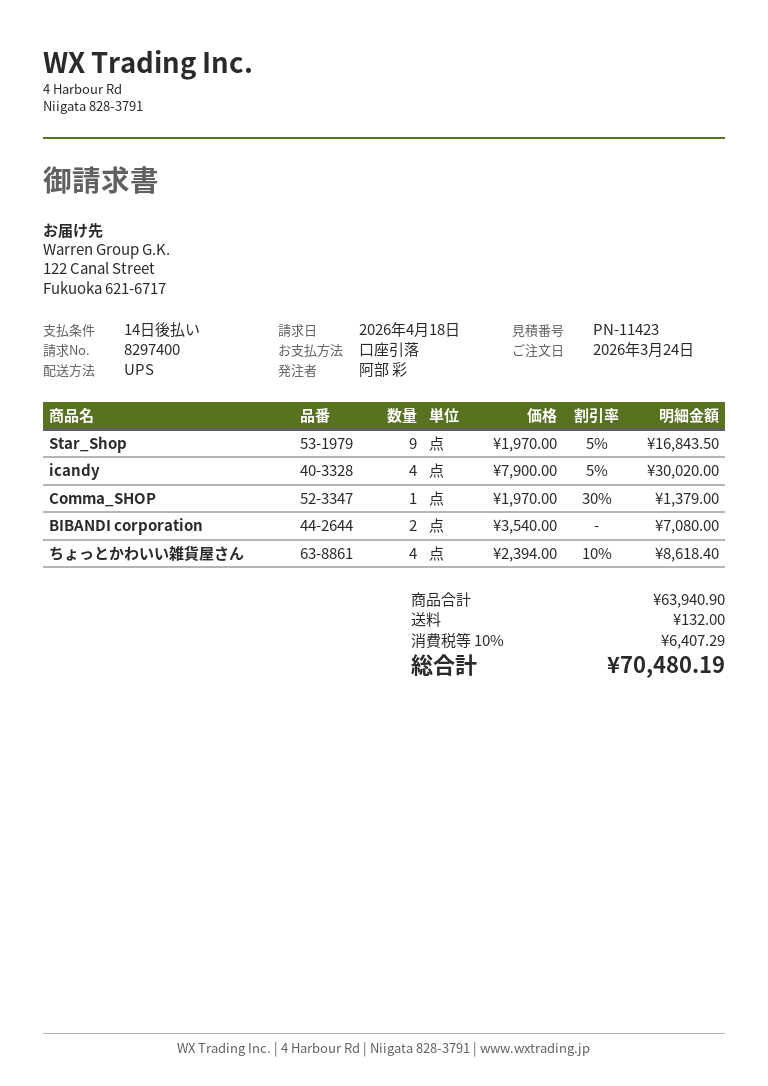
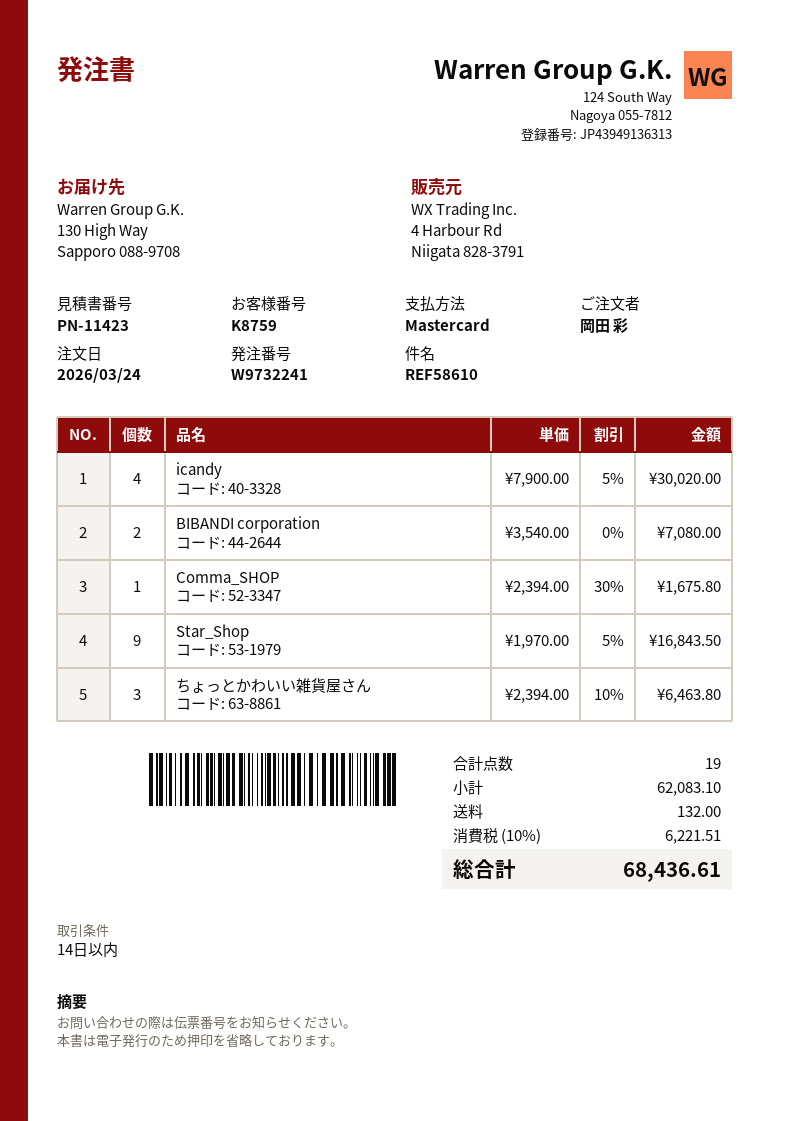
ordered by: 阿部 彩 -> 岡田 彩
payment method: direct debit -> Mastercard
ship to: 122 Canal Street, Fukuoka 621-6717 -> 130 High Way, Sapporo 088-9708
Comma_SHOP: 1 x 1970.00 - 30% = 1379.00 -> 1 x 2394.00 - 30% = 1675.80
ちょっとかわいい雑貨屋さん: 4 x 2394.00 - 10% = 8618.40 -> 3 x 2394.00 - 10% = 6463.80
subtotal: 63940.90 -> 62083.10
tax: 10% = 6407.29 -> 10% = 6221.51
total: 70480.19 -> 68436.61

